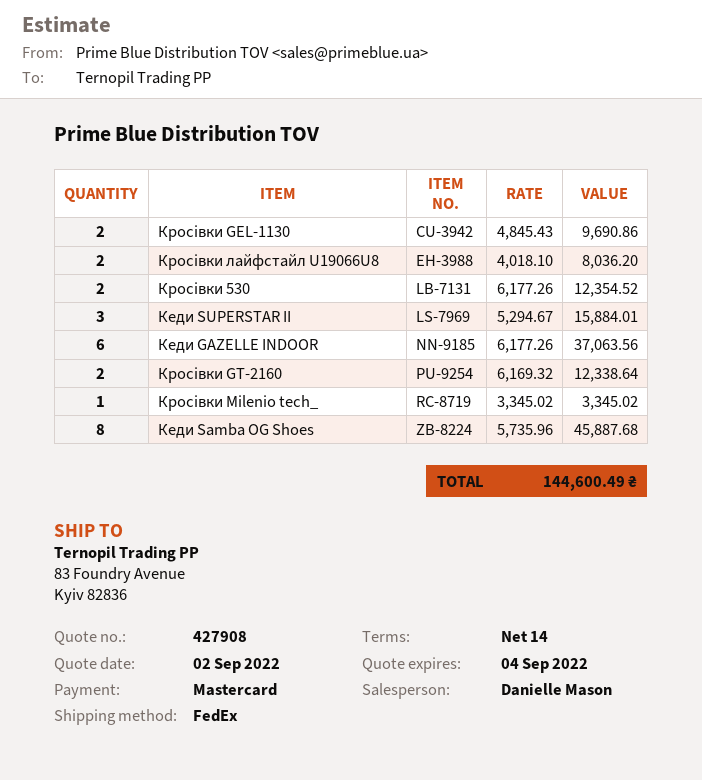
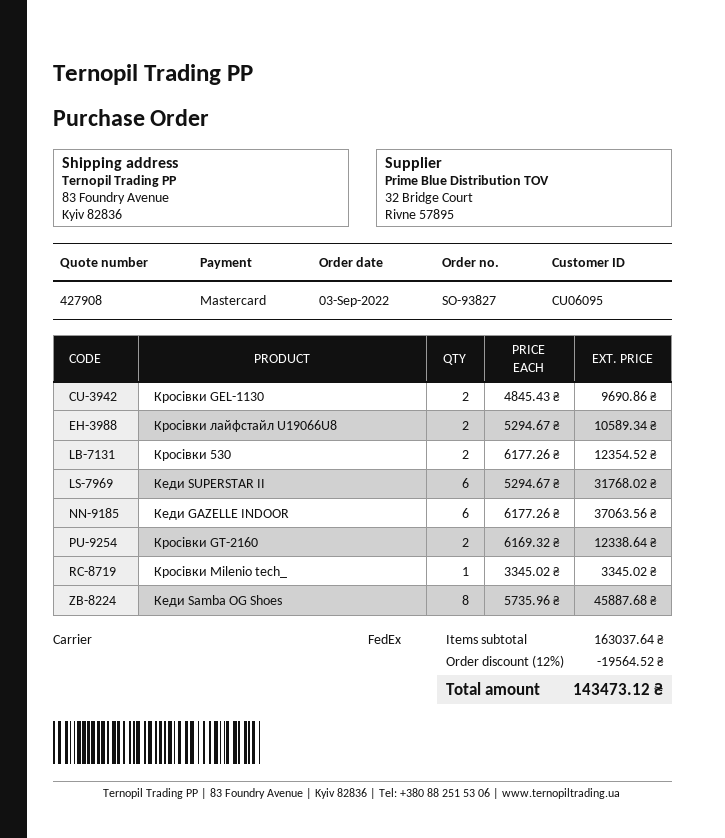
Кросівки лайфстайл U19066U8: 2 x 4018.10 = 8036.20 -> 2 x 5294.67 = 10589.34
Кеди SUPERSTAR II: 3 x 5294.67 = 15884.01 -> 6 x 5294.67 = 31768.02
discount: none -> 12% = 19564.52
total: 144600.49 -> 143473.12

